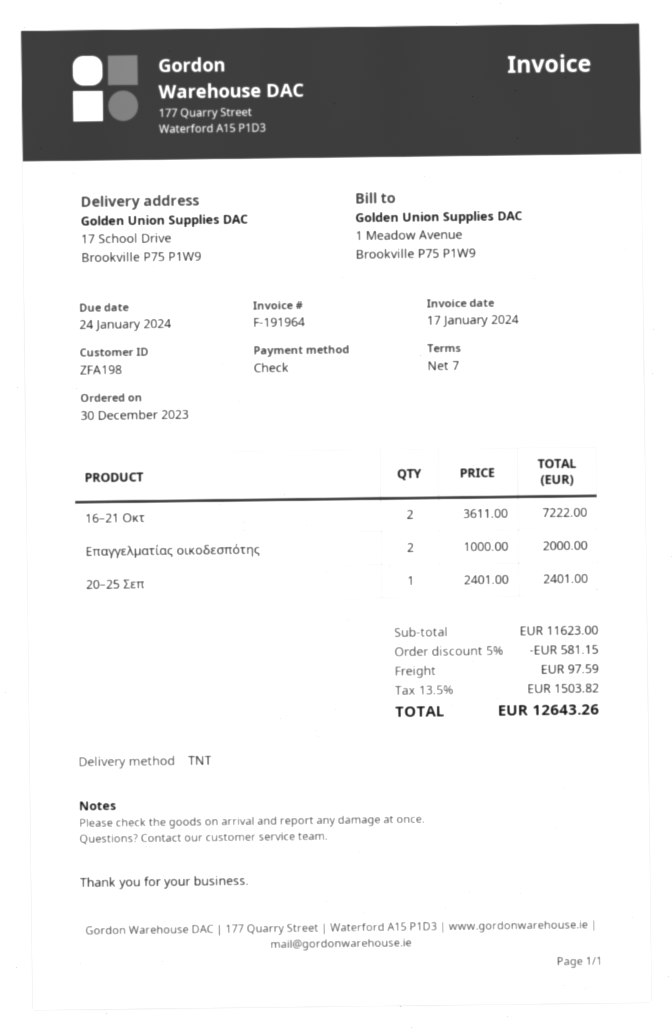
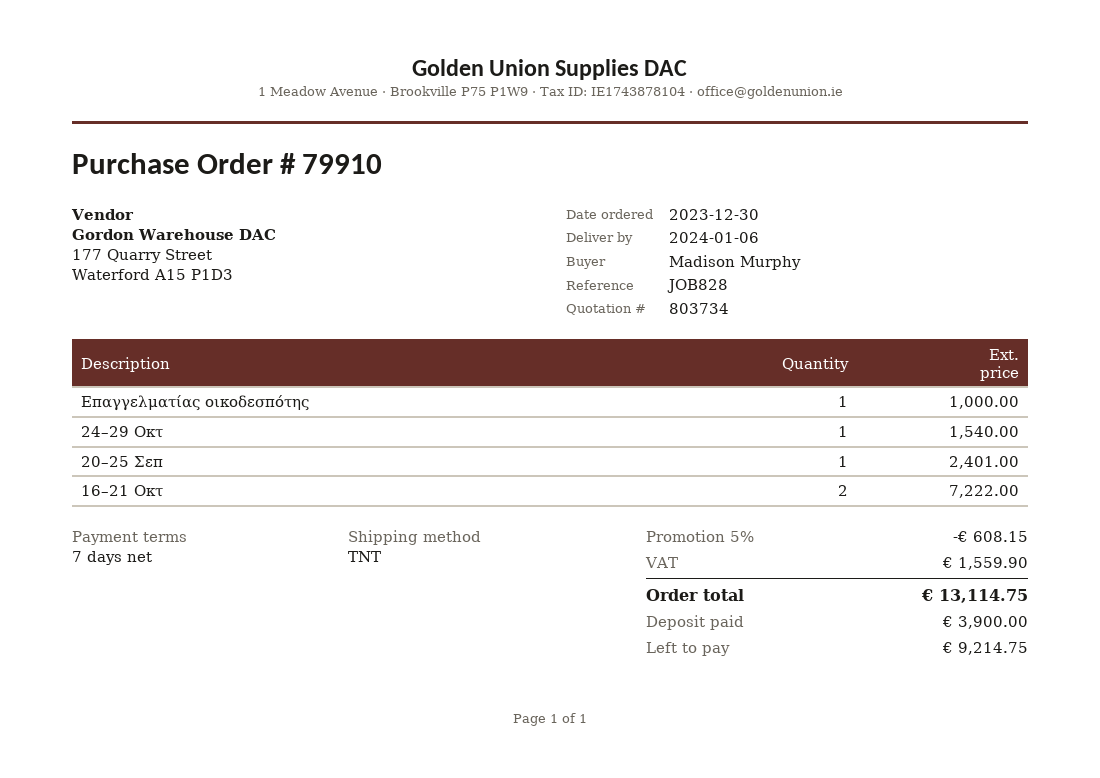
Επαγγελματίας οικοδεσπότης: 2 for 2000.00 -> 1 for 1000.00
24–29 Οκτ: none -> 1 for 1540.00
discount: 5% = 581.15 -> 5% = 608.15
shipping: 97.59 -> none
tax: 1503.82 -> 1559.90
total: 12643.26 -> 13114.75

